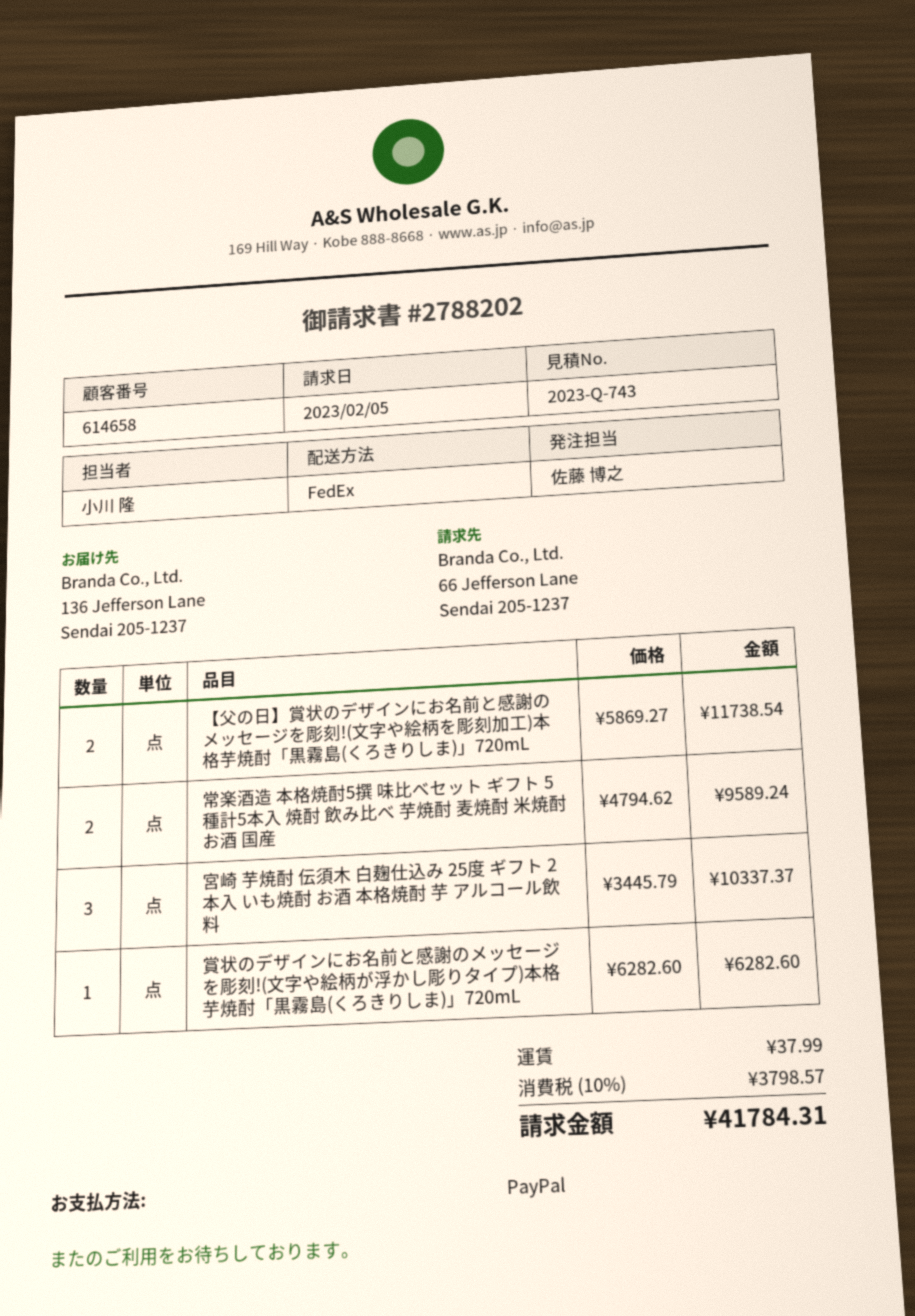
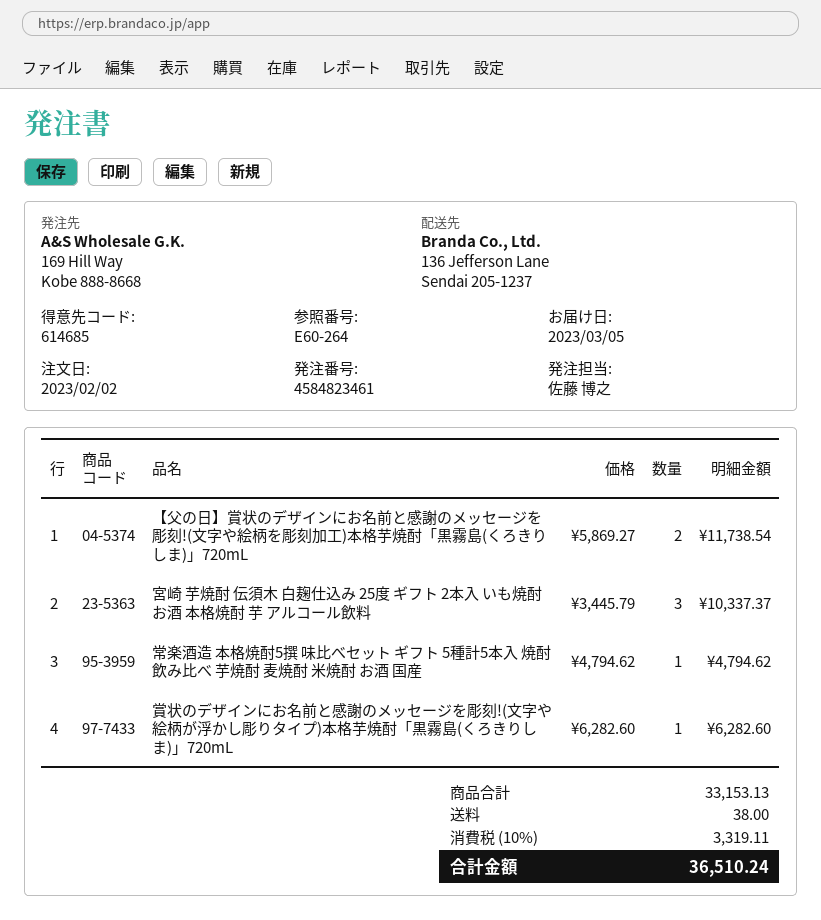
customer number: 614658 -> 614685
常楽酒造 本格焼酎5撰 味比べセット ギフト 5種計5本入 焼酎 飲み比べ 芋焼酎 麦焼酎 米焼酎 お酒 国産: 2 x 4794.62 = 9589.24 -> 1 x 4794.62 = 4794.62
shipping: 37.99 -> 38.00
tax: 10% = 3798.57 -> 10% = 3319.11
total: 41784.31 -> 36510.24

